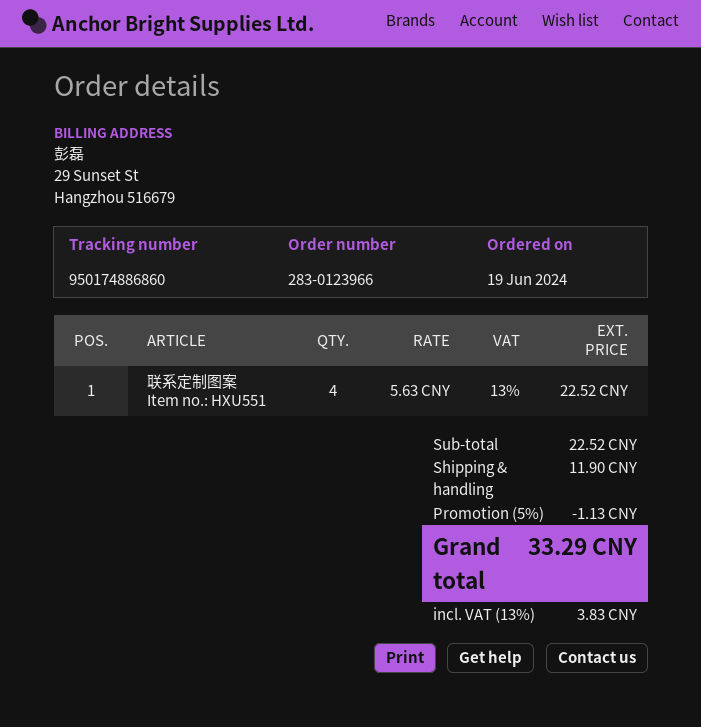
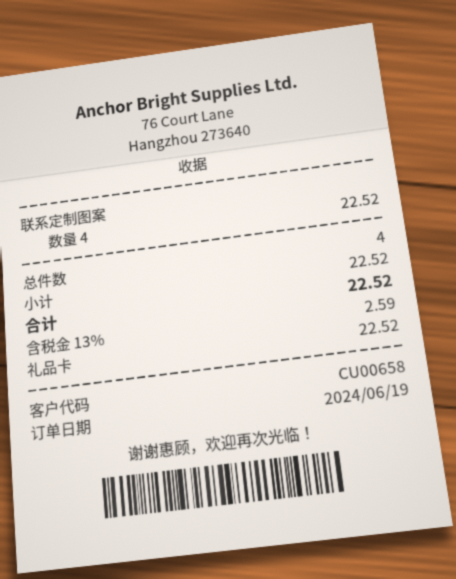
discount: 5% = 1.13 -> none
shipping: 11.90 -> none
tax: 13% = 3.83 -> 13% = 2.59
total: 33.29 -> 22.52

